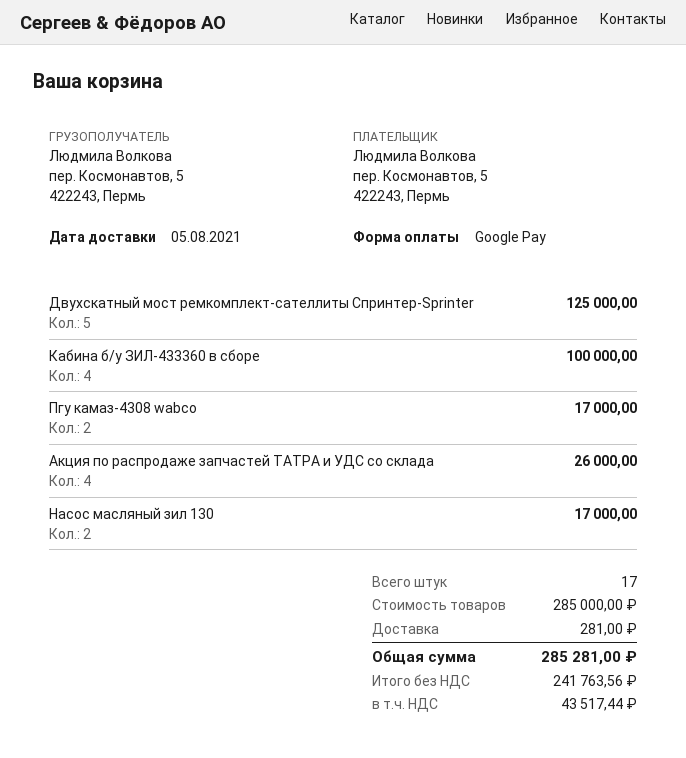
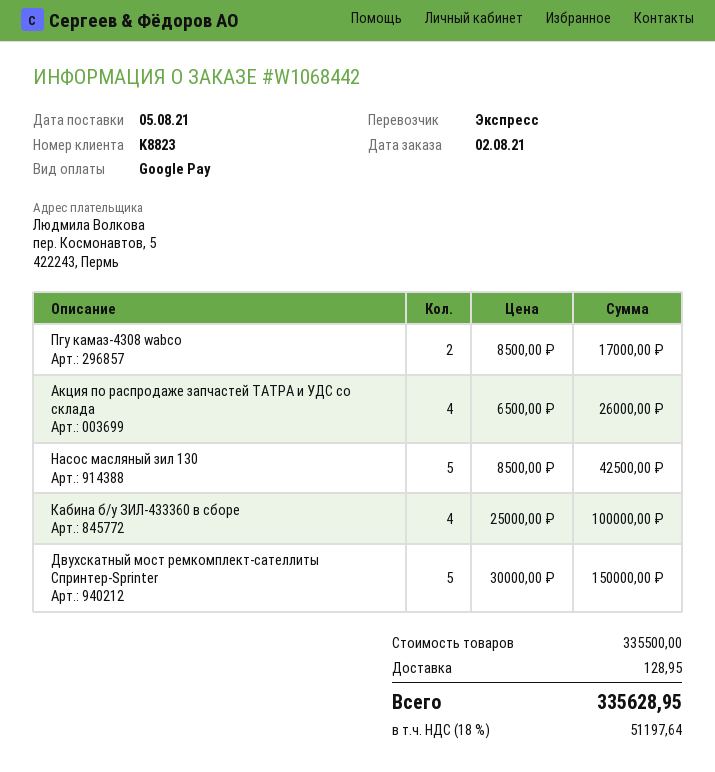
Двухскатный мост ремкомплект-сателлиты Спринтер-Sprinter: 5 for 125000.00 -> 5 for 150000.00
Насос масляный зил 130: 2 for 17000.00 -> 5 for 42500.00
subtotal: 285000.00 -> 335500.00
shipping: 281.00 -> 128.95
tax: 43517.44 -> 51197.64
total: 285281.00 -> 335628.95

